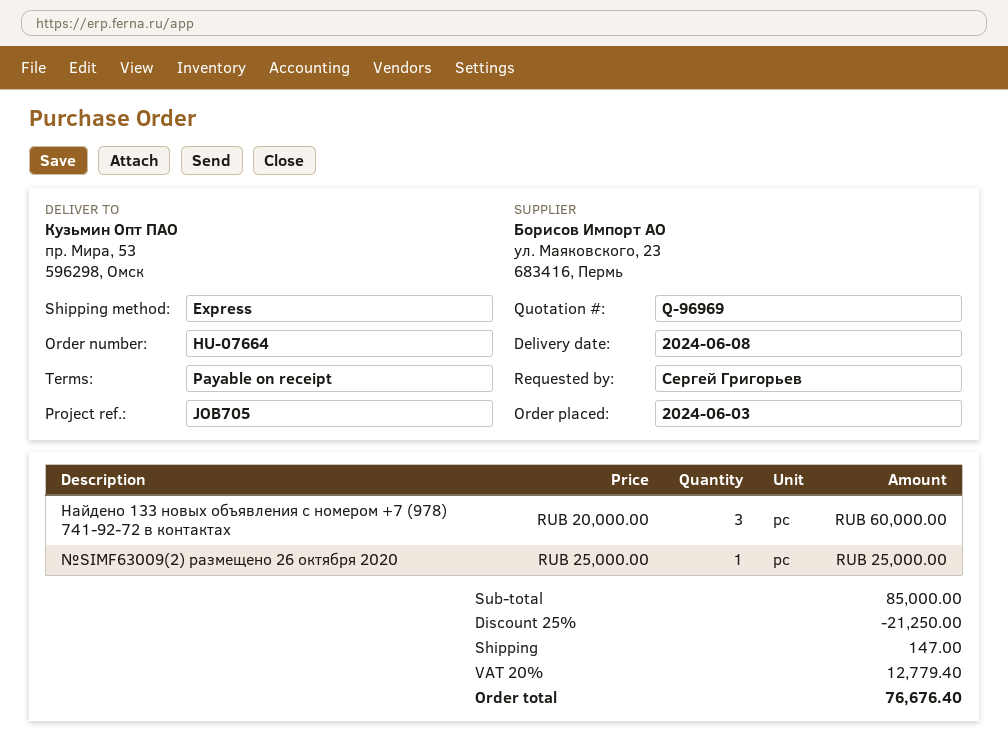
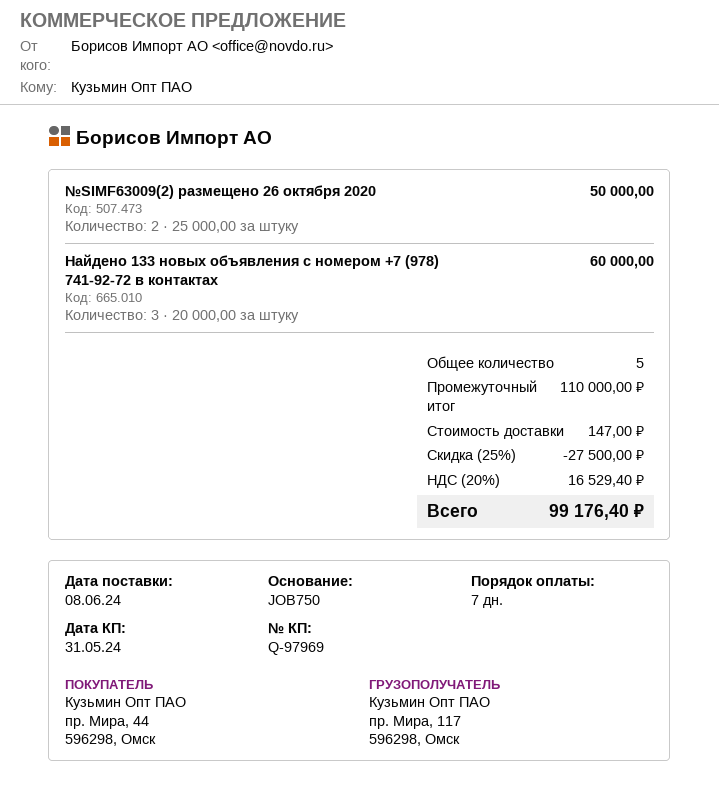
quote number: Q-96969 -> Q-97969
payment terms: on receipt -> 7 days
reference: JOB705 -> JOB750
ship to: пр. Мира, 53, 596298, Омск -> пр. Мира, 117, 596298, Омск
№SIMF63009(2) размещено 26 октября 2020: 1 x 25000.00 = 25000.00 -> 2 x 25000.00 = 50000.00
subtotal: 85000.00 -> 110000.00
discount: 25% = 21250.00 -> 25% = 27500.00
tax: 20% = 12779.40 -> 20% = 16529.40
total: 76676.40 -> 99176.40

